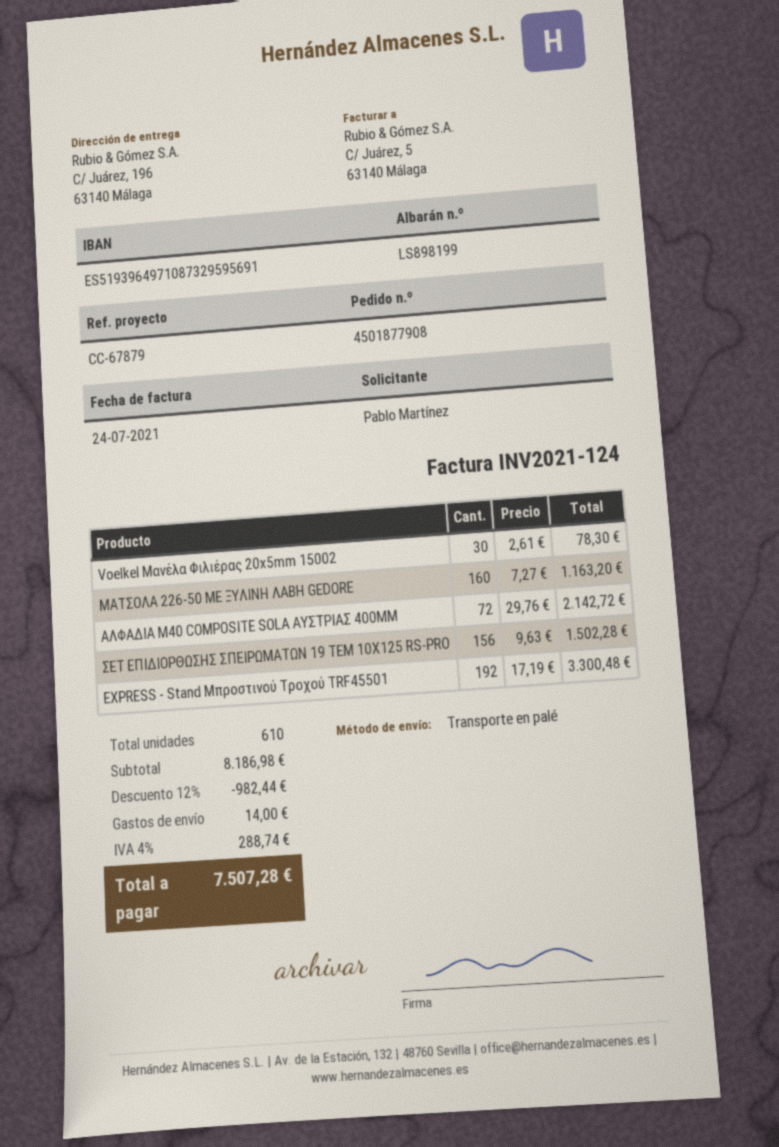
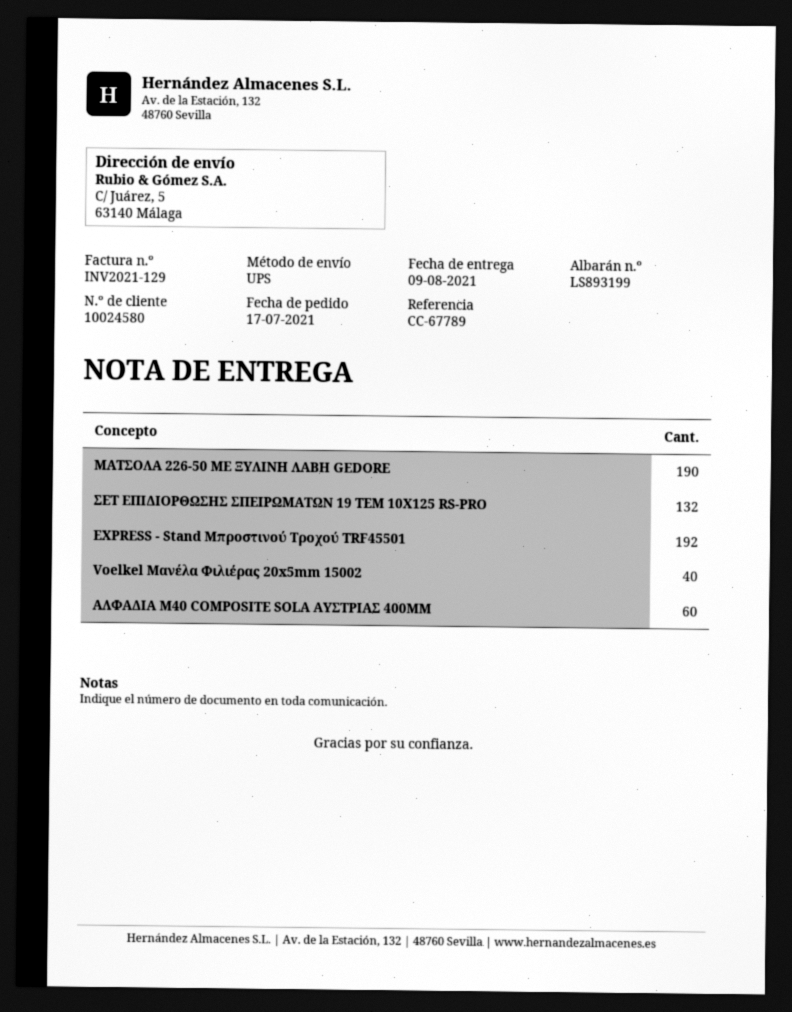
delivery note number: LS898199 -> LS893199
invoice number: INV2021-124 -> INV2021-129
reference: CC-67879 -> CC-67789
shipping method: pallet freight -> UPS
ship to: C/ Juárez, 196, 63140 Málaga -> C/ Juárez, 5, 63140 Málaga
Voelkel Μανέλα Φιλιέρας 20x5mm 15002: 30 -> 40
ΜΑΤΣΟΛΑ 226-50 ΜΕ ΞΥΛΙNH ΛΑΒΗ GEDORE: 160 -> 190
ΑΛΦΑΔΙΑ Μ40 COMPOSITE SOLA ΑΥΣΤΡΙΑΣ 400ΜΜ: 72 -> 60
ΣΕΤ ΕΠΙΔΙΟΡΘΩΣΗΣ ΣΠΕΙΡΩΜΑΤΩΝ 19 ΤΕΜ 10Χ125 RS-PRO: 156 -> 132

